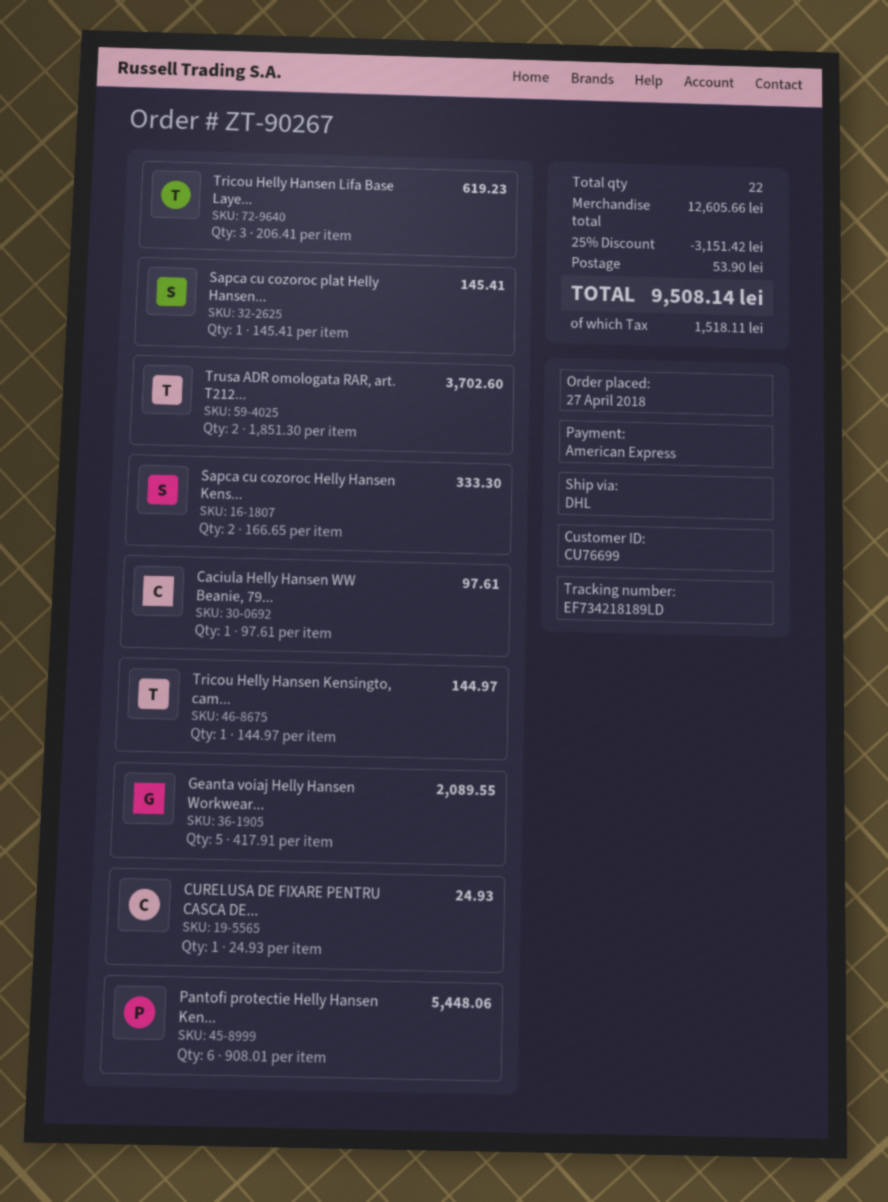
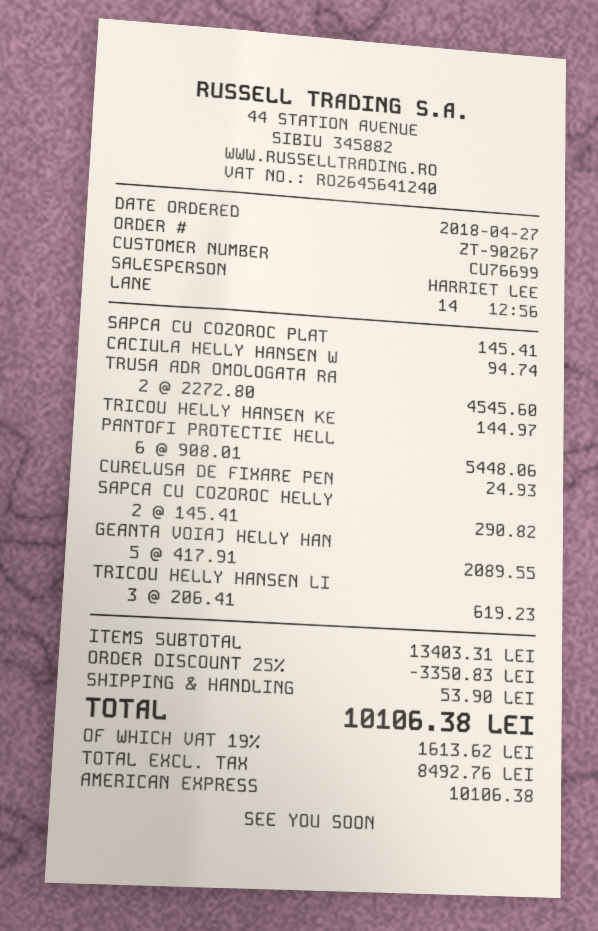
Trusa ADR omologata RAR, art. T212...: 2 x 1851.30 = 3702.60 -> 2 x 2272.80 = 4545.60
Sapca cu cozoroc Helly Hansen Kens...: 2 x 166.65 = 333.30 -> 2 x 145.41 = 290.82
Caciula Helly Hansen WW Beanie, 79...: 1 x 97.61 = 97.61 -> 1 x 94.74 = 94.74
subtotal: 12605.66 -> 13403.31
discount: 25% = 3151.42 -> 25% = 3350.83
tax: 1518.11 -> 1613.62
total: 9508.14 -> 10106.38

